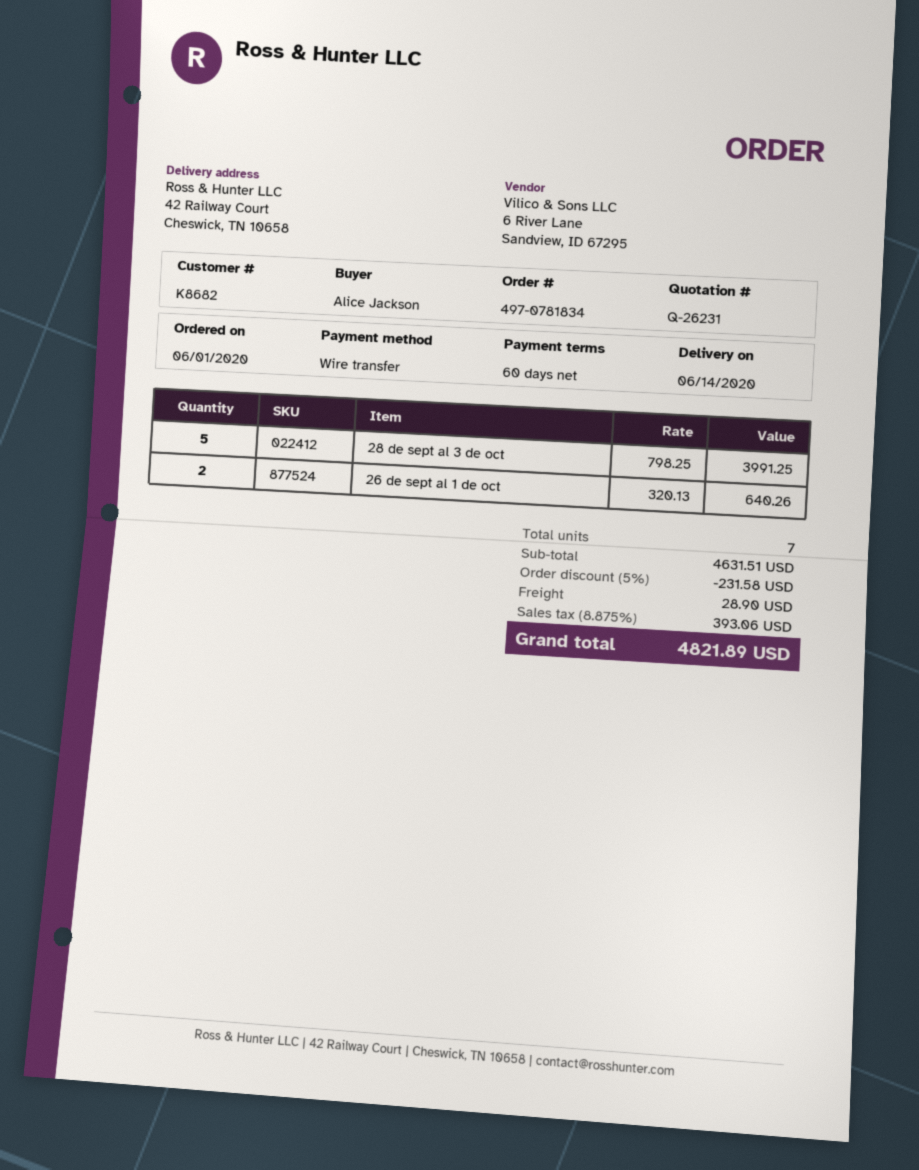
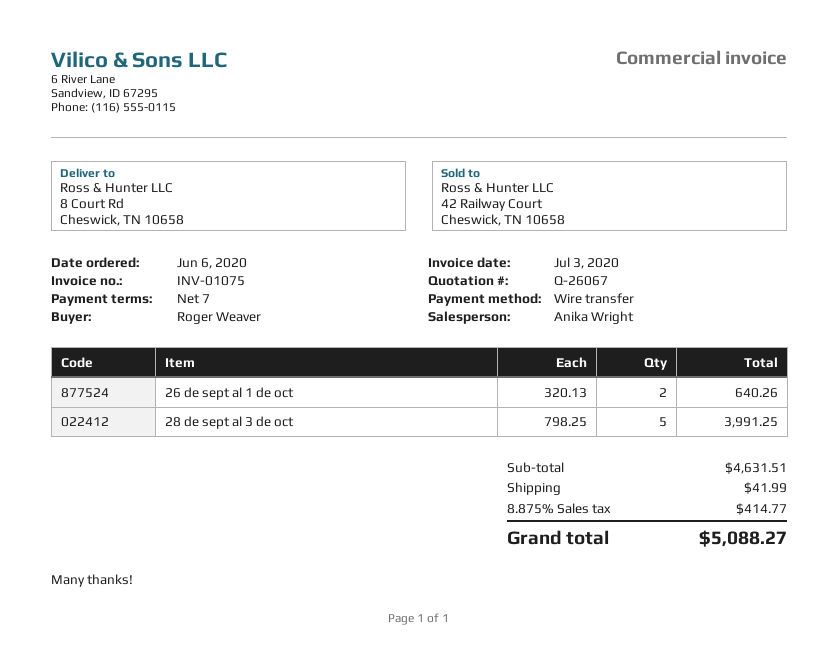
quote number: Q-26231 -> Q-26067
order date: 2020-06-01 -> 2020-06-06
payment terms: 60 days -> 7 days
ordered by: Alice Jackson -> Roger Weaver
ship to: 42 Railway Court, Cheswick, TN 10658 -> 8 Court Rd, Cheswick, TN 10658
discount: 5% = 231.58 -> none
shipping: 28.90 -> 41.99
tax: 8.875% = 393.06 -> 8.875% = 414.77
total: 4821.89 -> 5088.27

